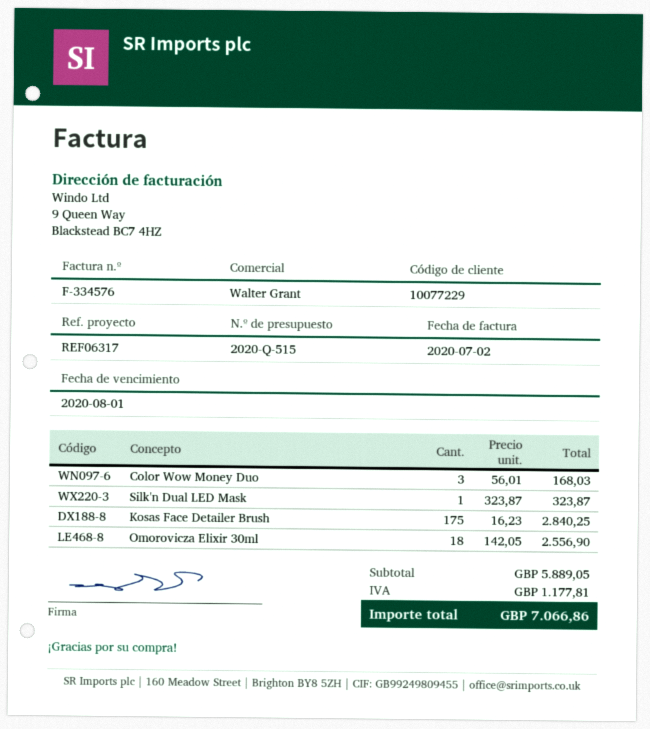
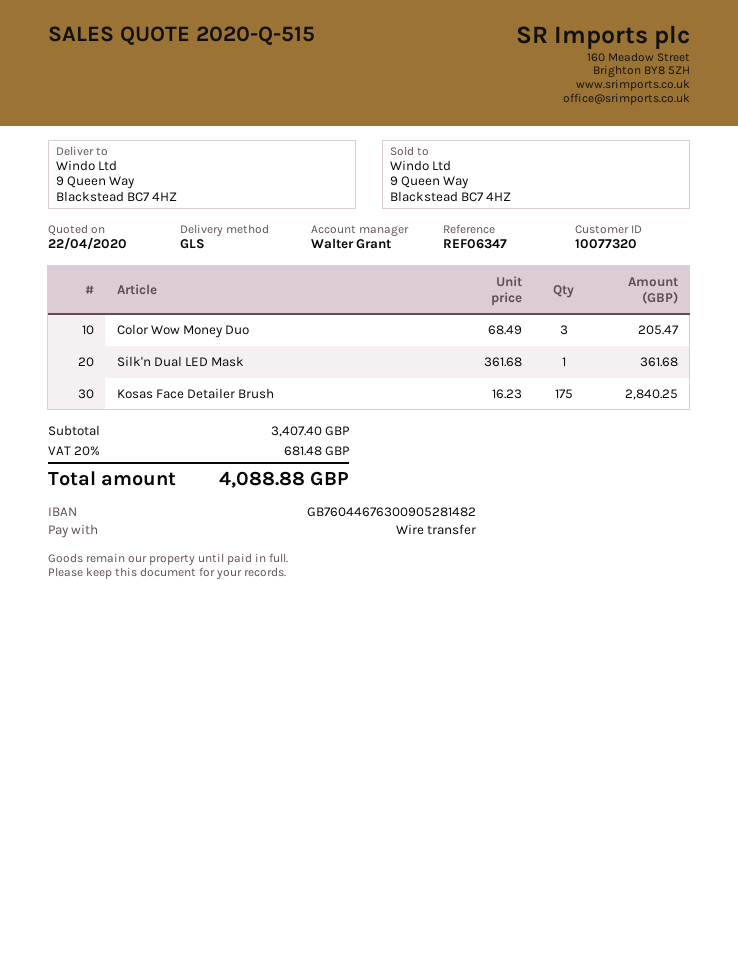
customer number: 10077229 -> 10077320
reference: REF06317 -> REF06347
Color Wow Money Duo: 3 x 56.01 = 168.03 -> 3 x 68.49 = 205.47
Silk'n Dual LED Mask: 1 x 323.87 = 323.87 -> 1 x 361.68 = 361.68
Omorovicza Elixir 30ml: 18 x 142.05 = 2556.90 -> none
subtotal: 5889.05 -> 3407.40
tax: 1177.81 -> 681.48
total: 7066.86 -> 4088.88

